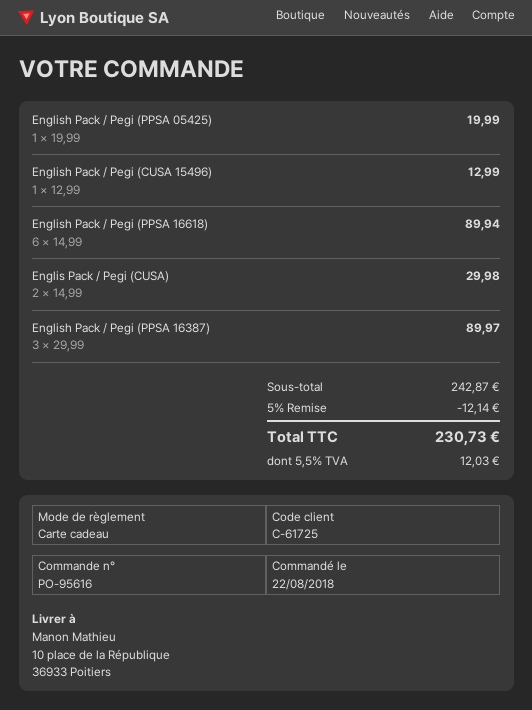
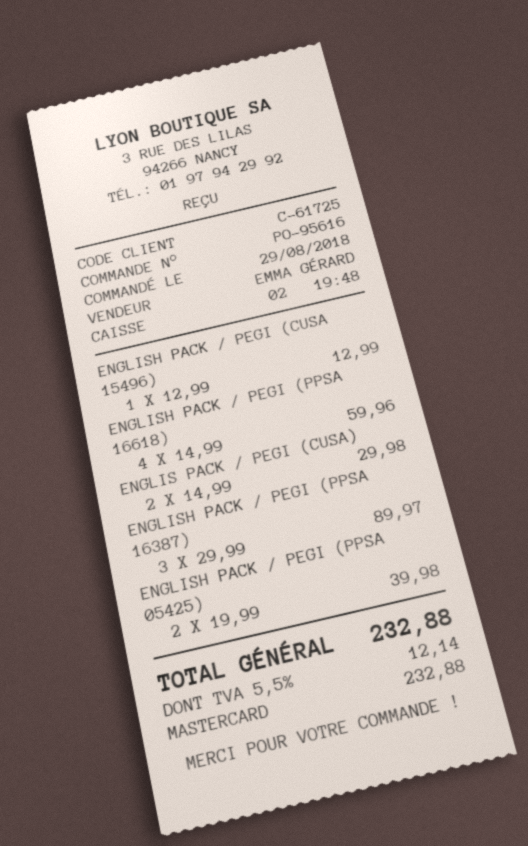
order date: 2018-08-22 -> 2018-08-29
payment method: gift card -> Mastercard
English Pack / Pegi (PPSA 05425): 1 x 19.99 = 19.99 -> 2 x 19.99 = 39.98
English Pack / Pegi (PPSA 16618): 6 x 14.99 = 89.94 -> 4 x 14.99 = 59.96
discount: 5% = 12.14 -> none
tax: 5.5% = 12.03 -> 5.5% = 12.14
total: 230.73 -> 232.88

